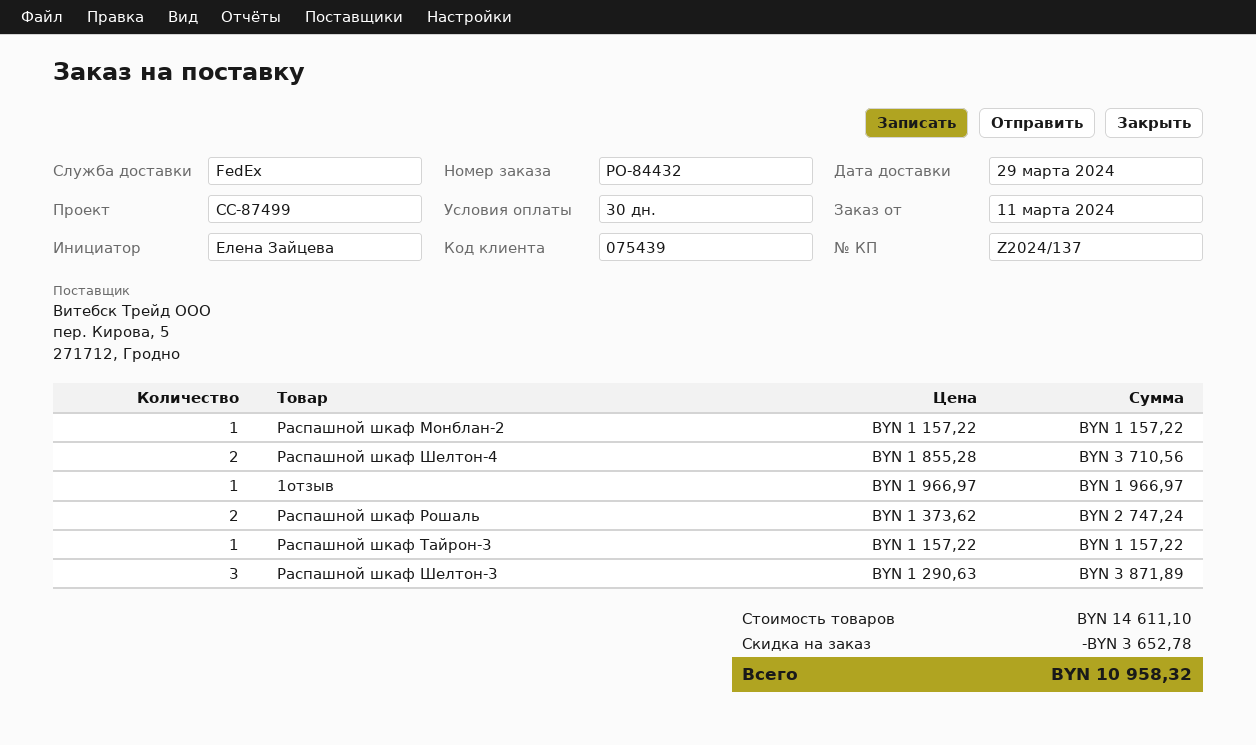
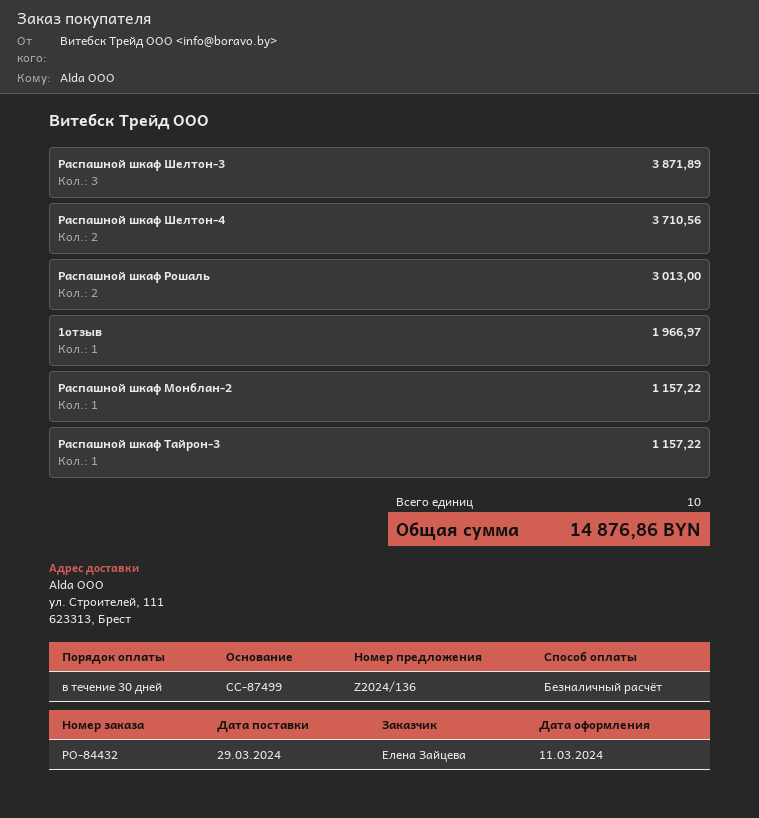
quote number: Z2024/137 -> Z2024/136
Распашной шкаф Рошаль: 2 for 2747.24 -> 2 for 3013.00
discount: 3652.78 -> none
total: 10958.32 -> 14876.86

